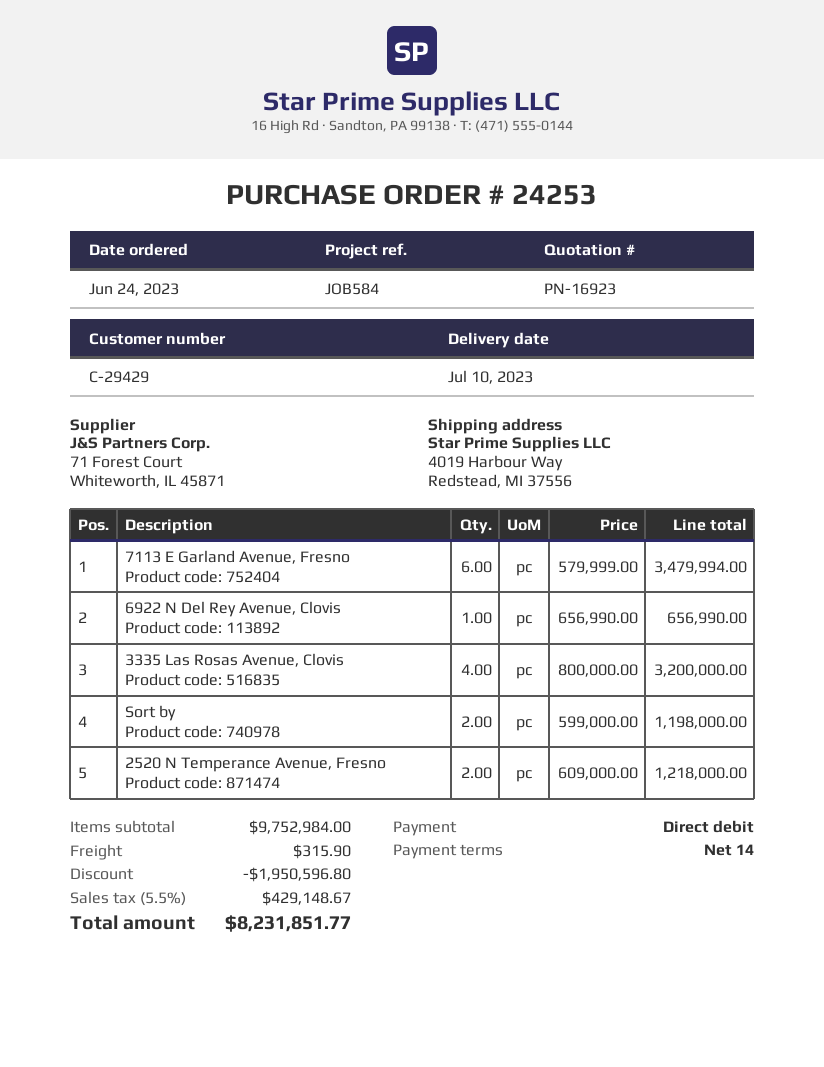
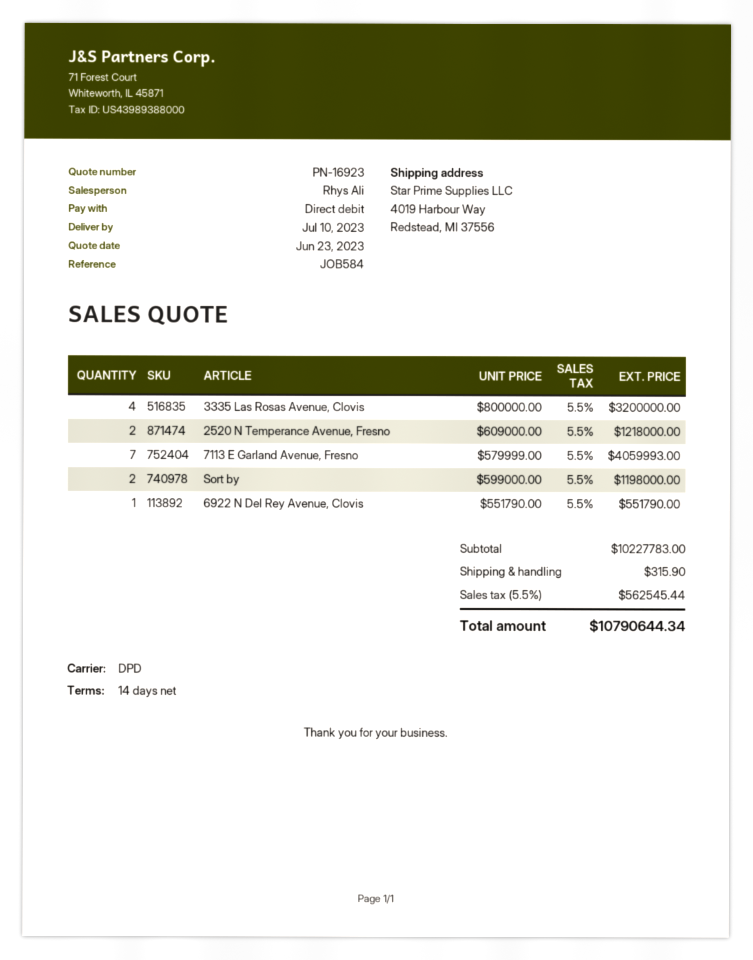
7113 E Garland Avenue, Fresno: 6 x 579999.00 = 3479994.00 -> 7 x 579999.00 = 4059993.00
6922 N Del Rey Avenue, Clovis: 1 x 656990.00 = 656990.00 -> 1 x 551790.00 = 551790.00
subtotal: 9752984.00 -> 10227783.00
discount: 1950596.80 -> none
tax: 5.5% = 429148.67 -> 5.5% = 562545.44
total: 8231851.77 -> 10790644.34

